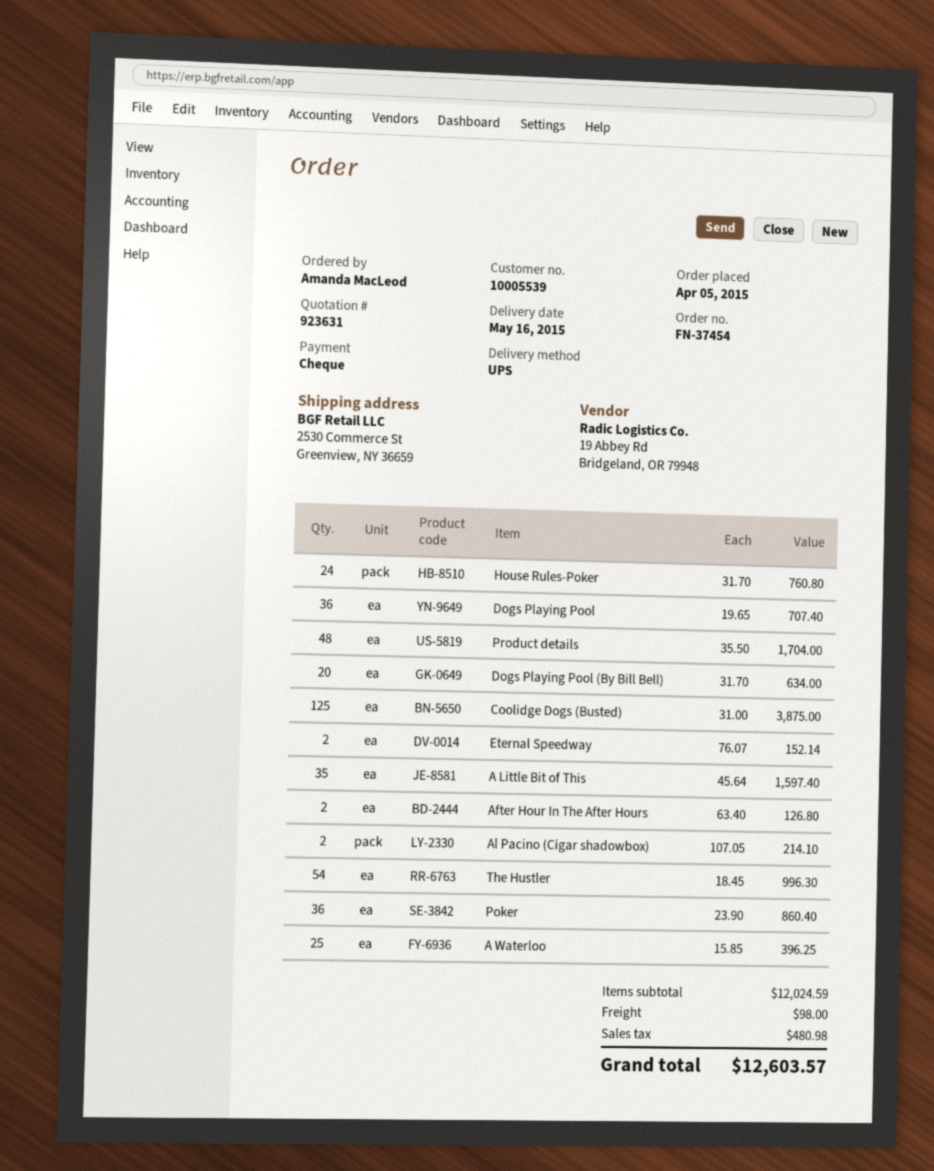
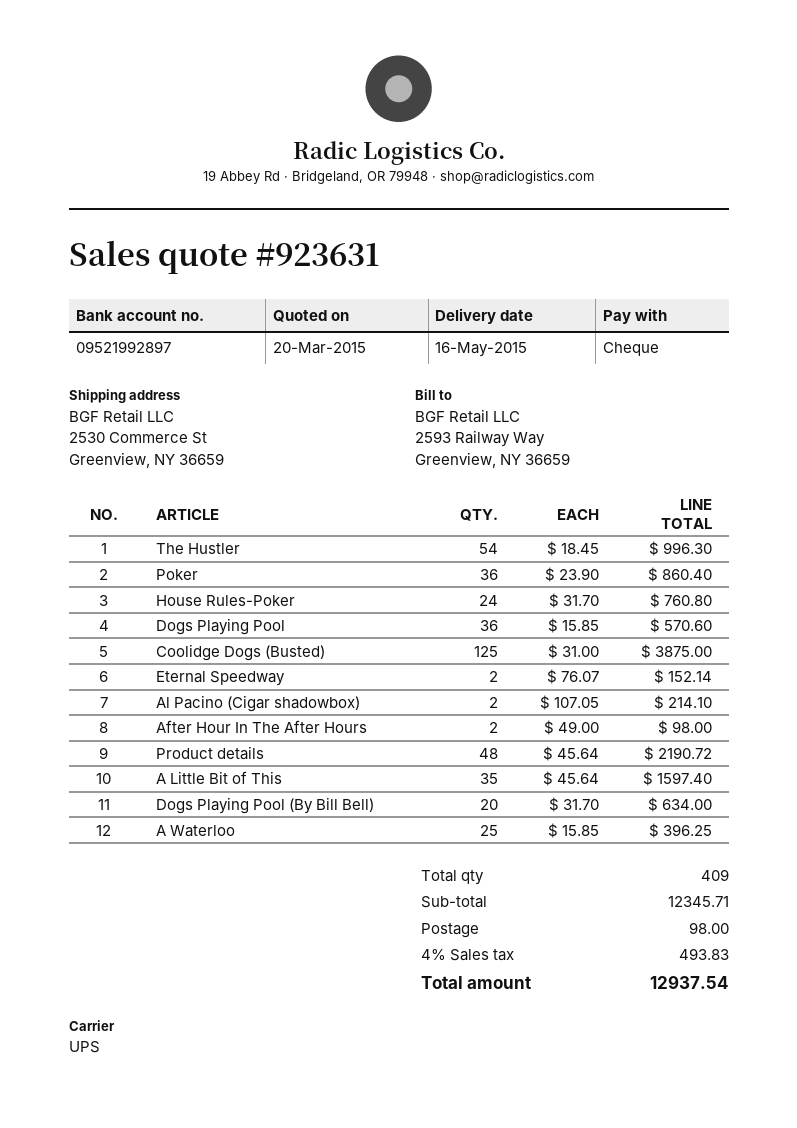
Dogs Playing Pool: 36 x 19.65 = 707.40 -> 36 x 15.85 = 570.60
Product details: 48 x 35.50 = 1704.00 -> 48 x 45.64 = 2190.72
After Hour In The After Hours: 2 x 63.40 = 126.80 -> 2 x 49.00 = 98.00
subtotal: 12024.59 -> 12345.71
tax: 480.98 -> 493.83
total: 12603.57 -> 12937.54

